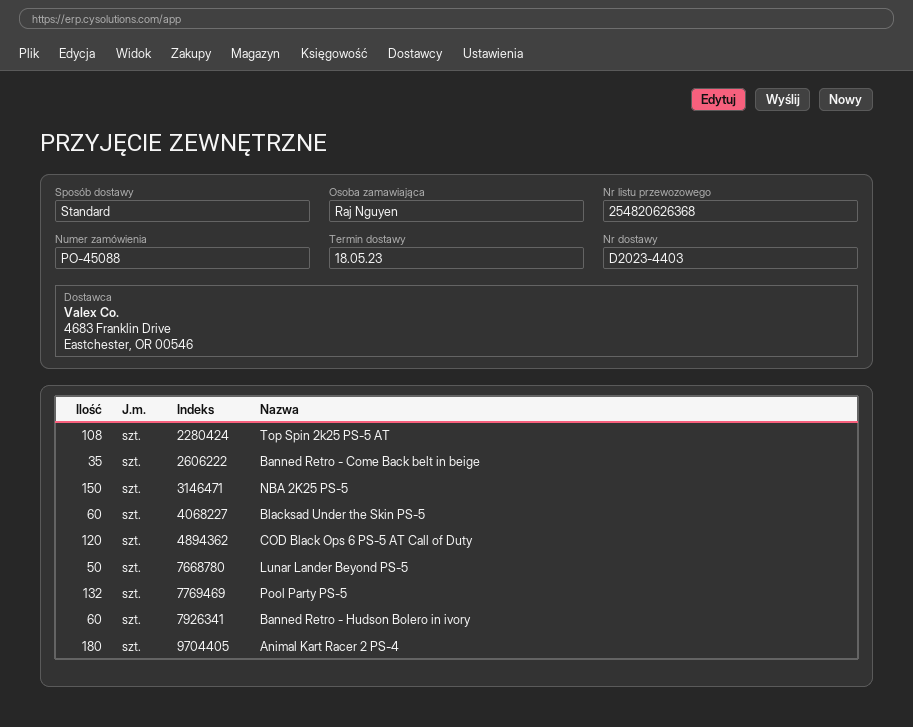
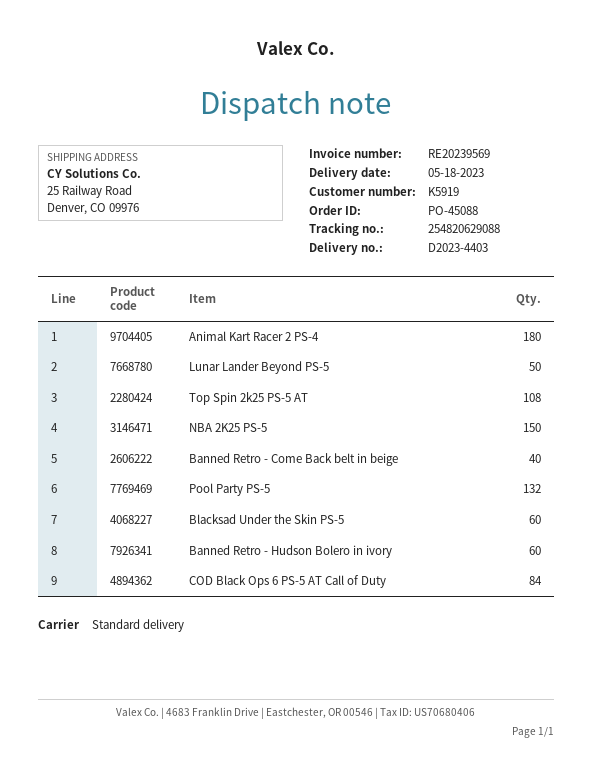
tracking number: 254820626368 -> 254820629088
Banned Retro - Come Back belt in beige: 35 -> 40
COD Black Ops 6 PS-5 AT Call of Duty: 120 -> 84

